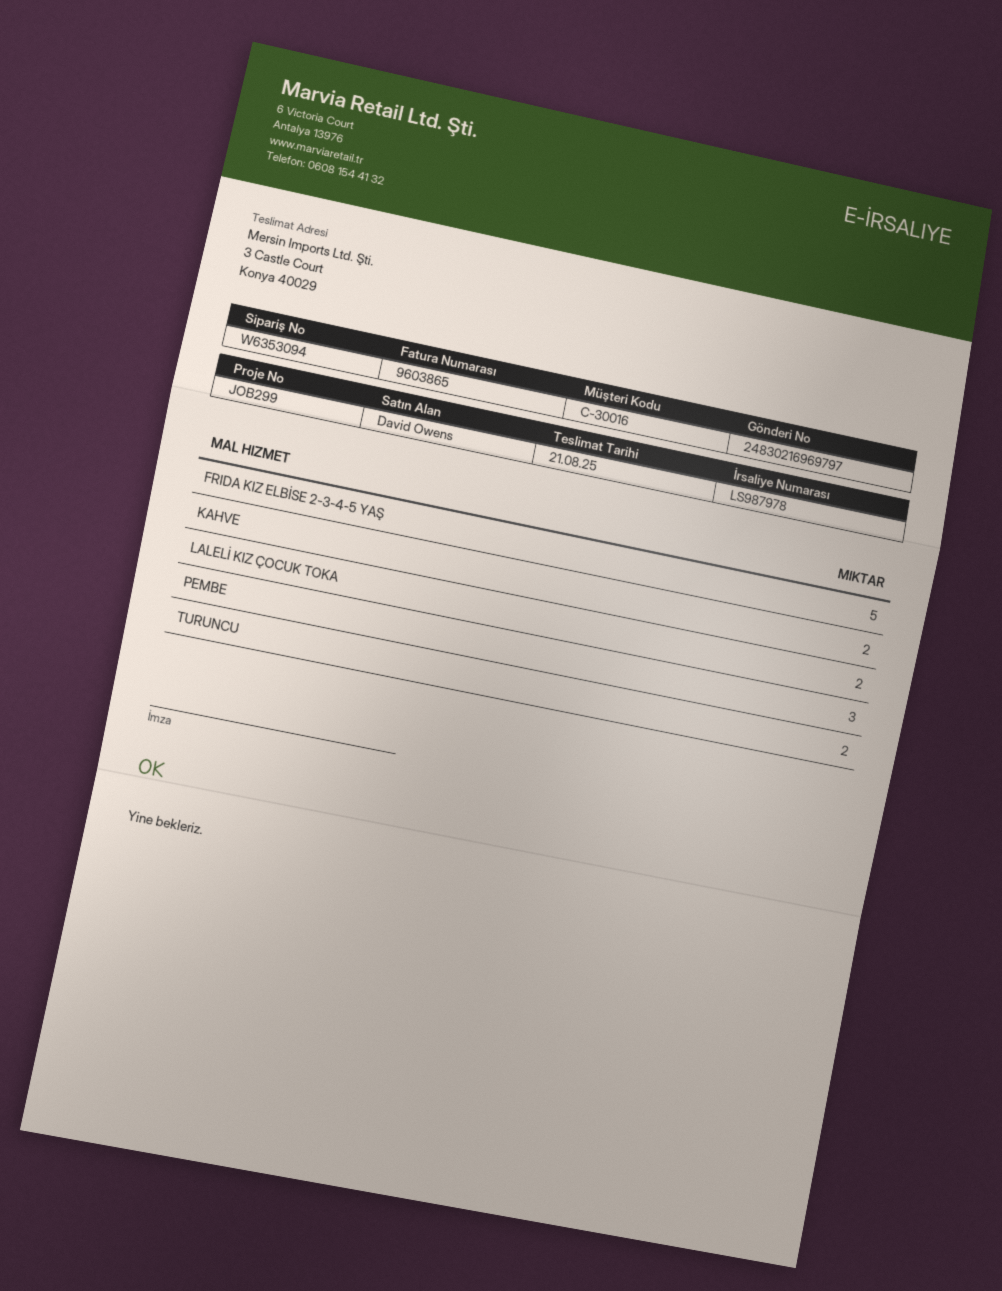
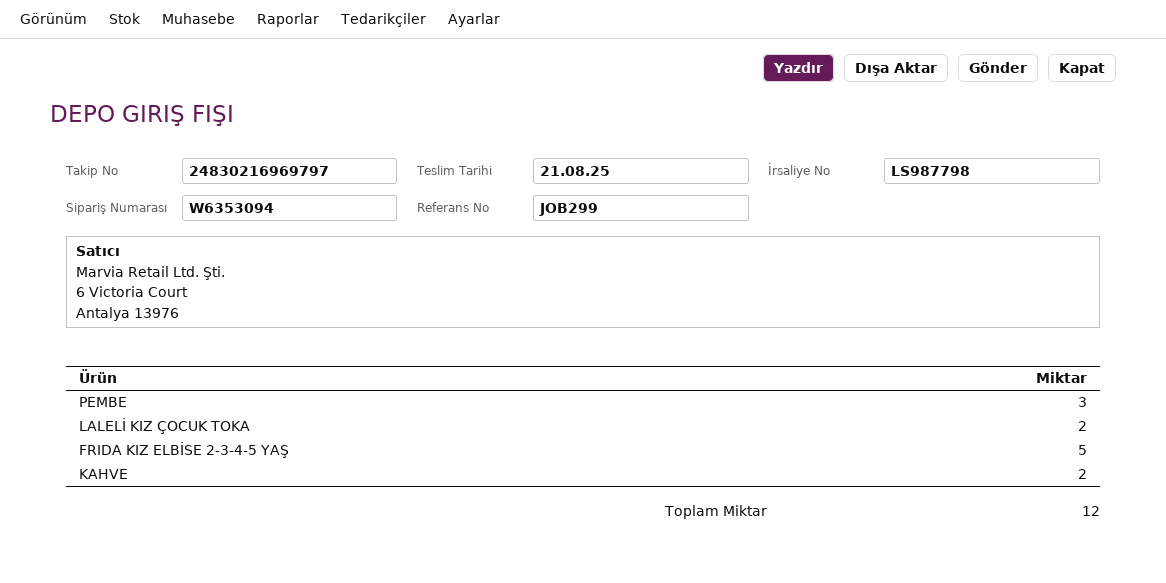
delivery note number: LS987978 -> LS987798
TURUNCU: 2 -> none

